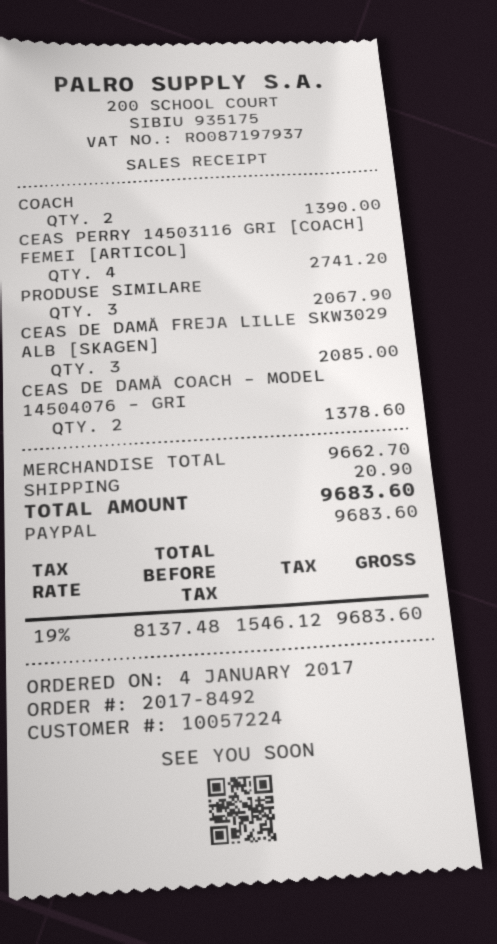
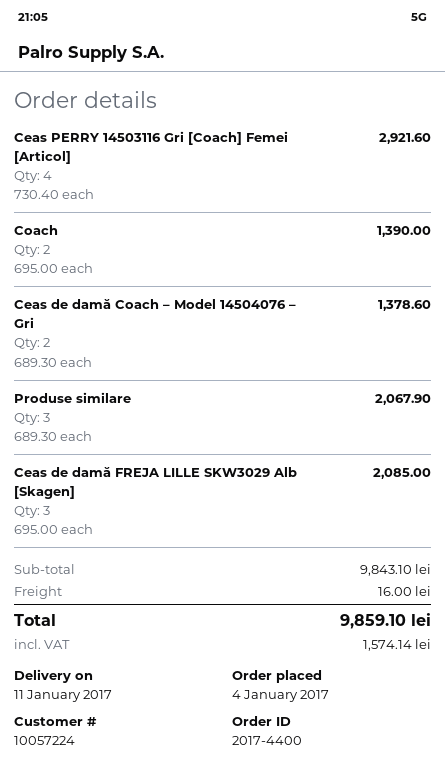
order number: 2017-8492 -> 2017-4400
CEAS PERRY 14503116 GRI [COACH] FEMEI [ARTICOL]: 4 for 2741.20 -> 4 for 2921.60
subtotal: 9662.70 -> 9843.10
shipping: 20.90 -> 16.00
tax: 1546.12 -> 1574.14
total: 9683.60 -> 9859.10

